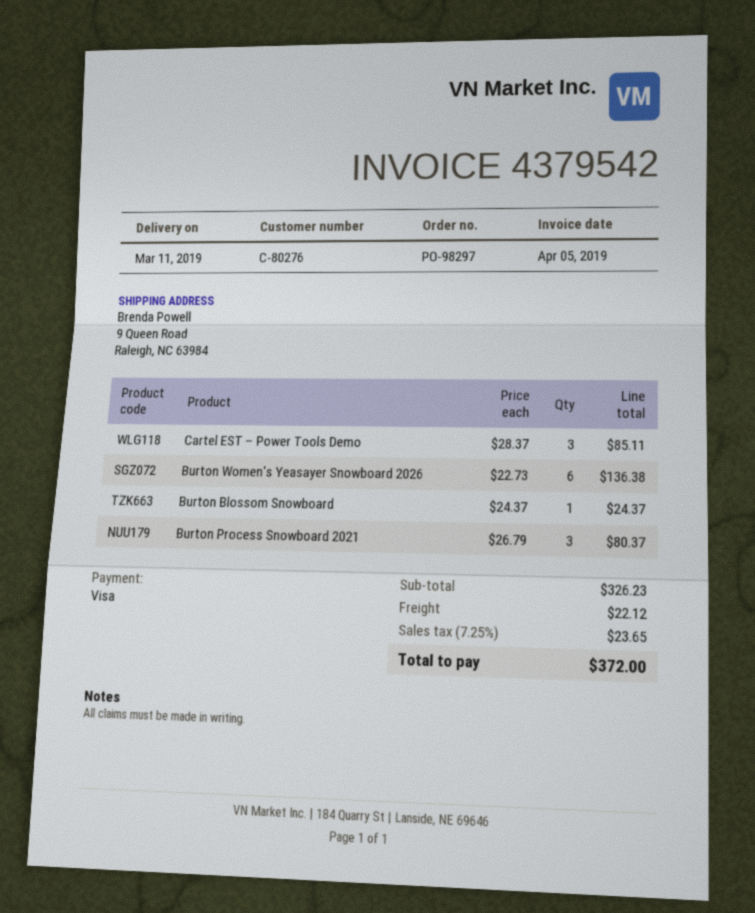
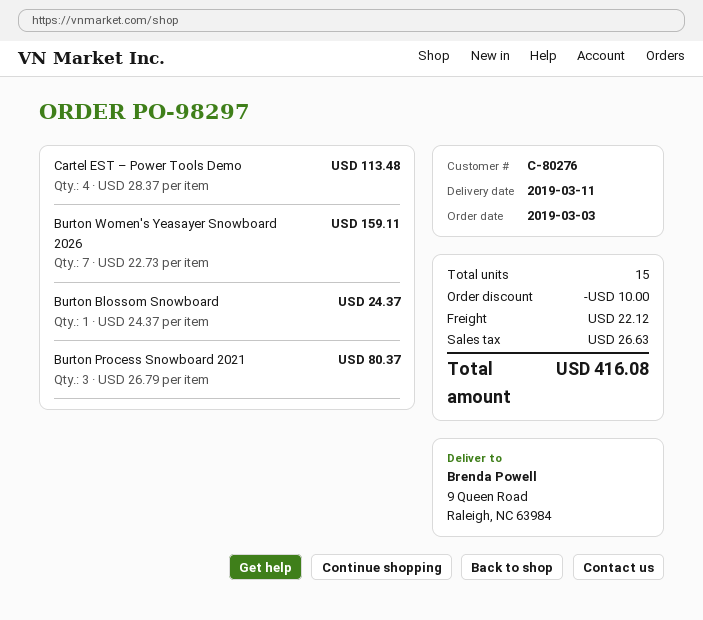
Cartel EST – Power Tools Demo: 3 x 28.37 = 85.11 -> 4 x 28.37 = 113.48
Burton Women's Yeasayer Snowboard 2026: 6 x 22.73 = 136.38 -> 7 x 22.73 = 159.11
discount: none -> 10.00
tax: 23.65 -> 26.63
total: 372.00 -> 416.08

